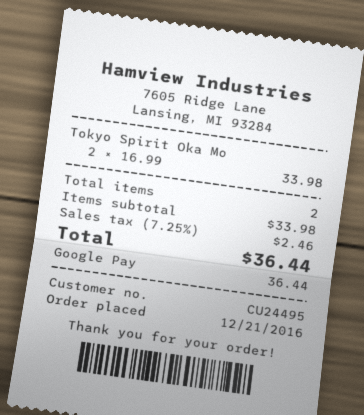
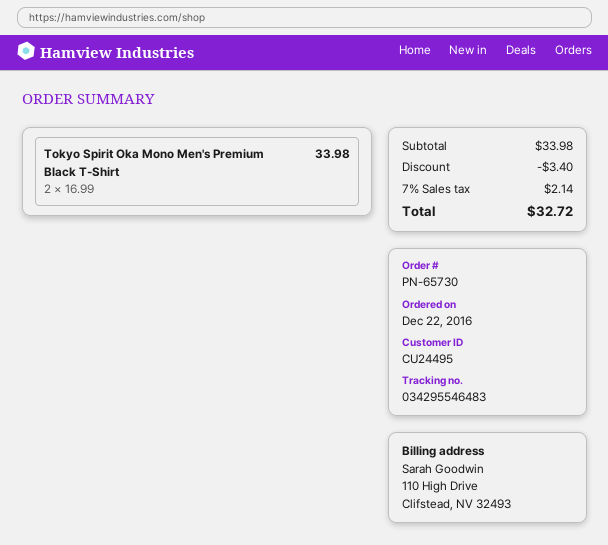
order date: 2016-12-21 -> 2016-12-22
discount: none -> 3.40
tax: 7.25% = 2.46 -> 7% = 2.14
total: 36.44 -> 32.72

